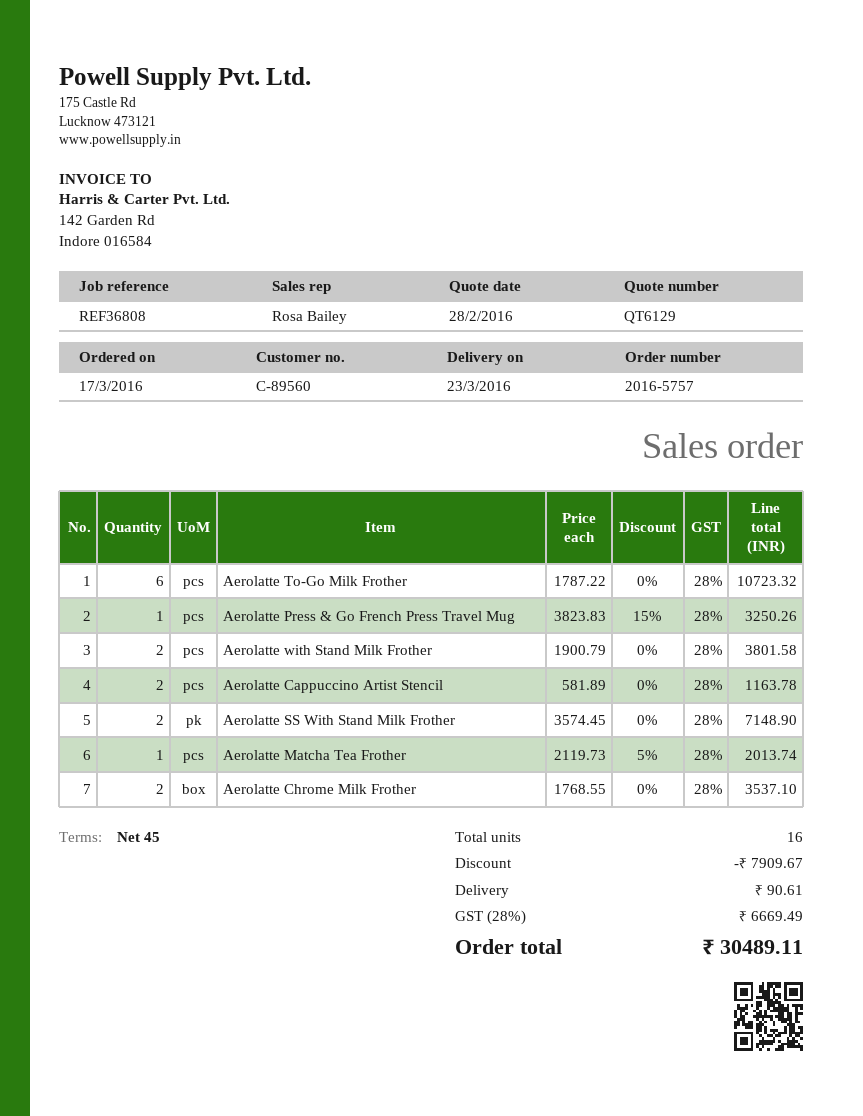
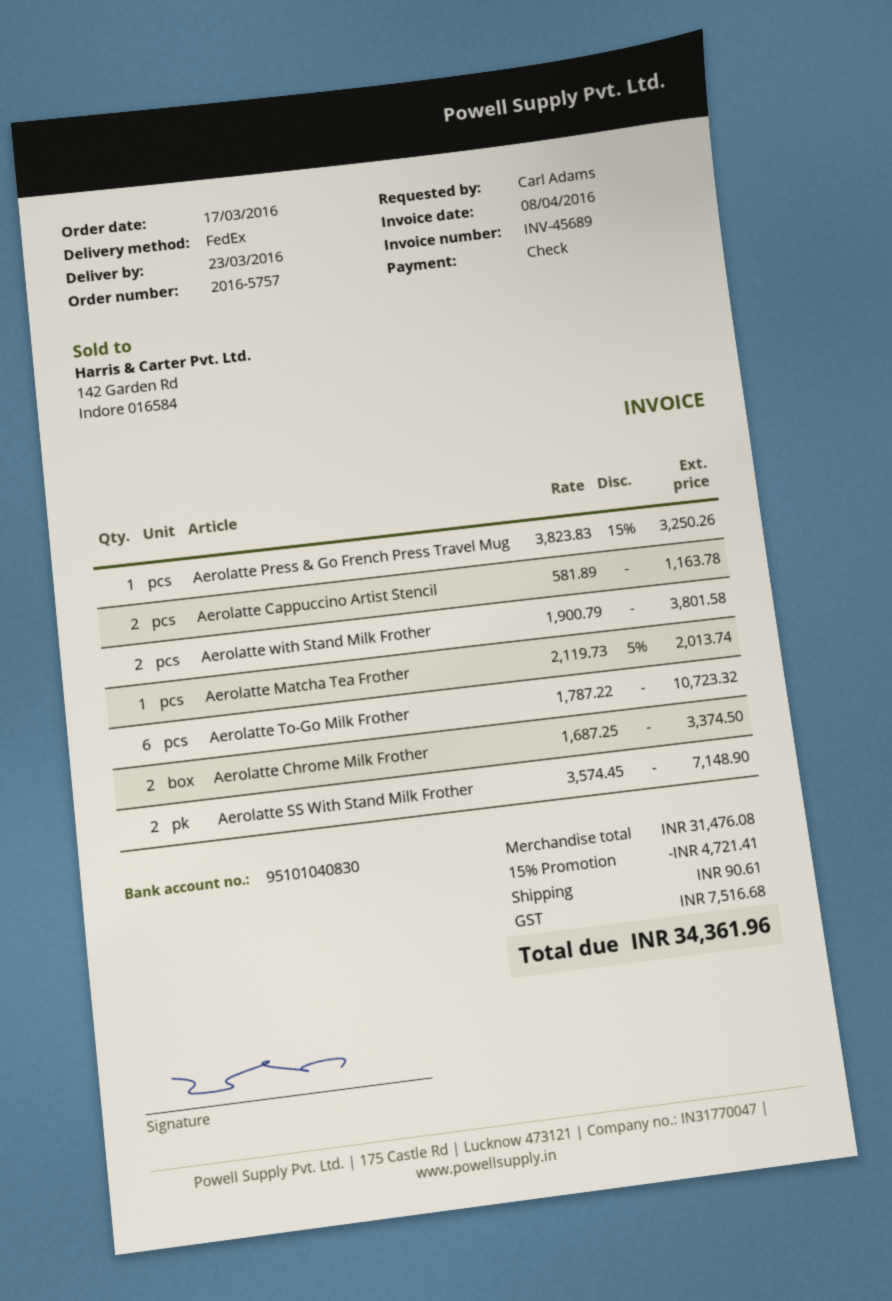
Aerolatte Chrome Milk Frother: 2 x 1768.55 = 3537.10 -> 2 x 1687.25 = 3374.50
discount: 7909.67 -> 4721.41
tax: 6669.49 -> 7516.68
total: 30489.11 -> 34361.96

